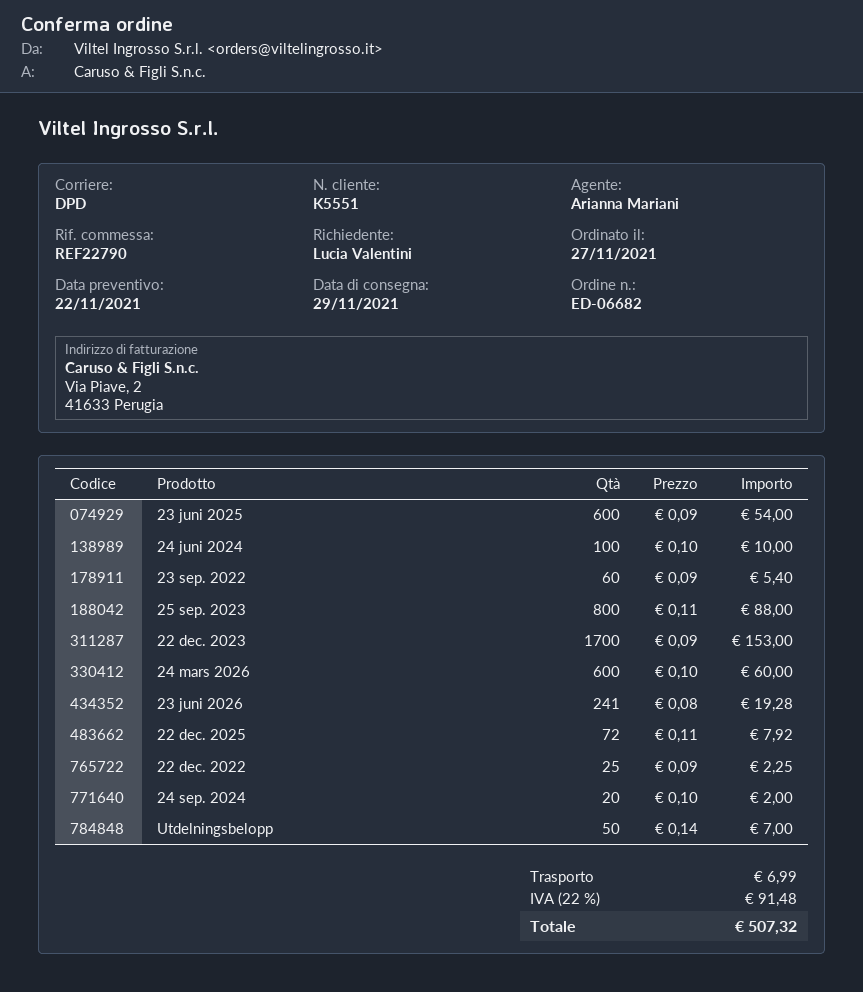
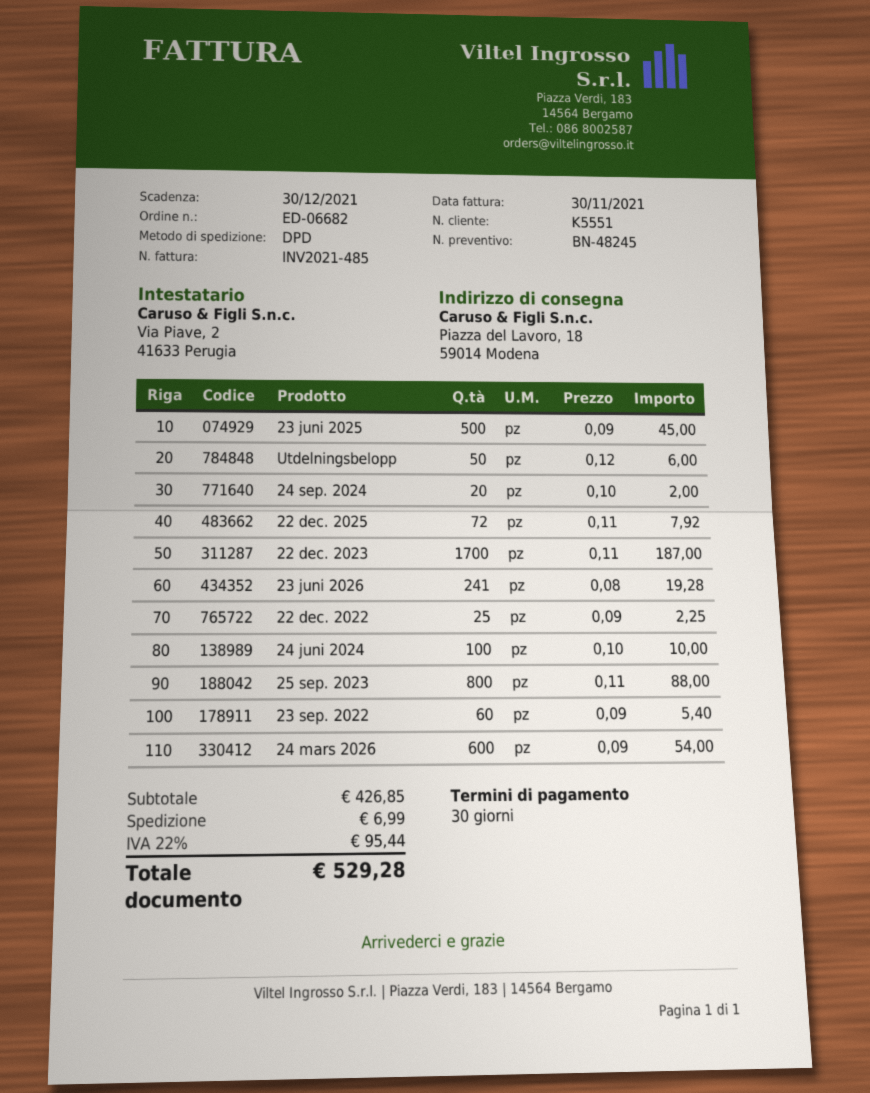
23 juni 2025: 600 x 0.09 = 54.00 -> 500 x 0.09 = 45.00
22 dec. 2023: 1700 x 0.09 = 153.00 -> 1700 x 0.11 = 187.00
24 mars 2026: 600 x 0.10 = 60.00 -> 600 x 0.09 = 54.00
Utdelningsbelopp: 50 x 0.14 = 7.00 -> 50 x 0.12 = 6.00
tax: 22% = 91.48 -> 22% = 95.44
total: 507.32 -> 529.28

